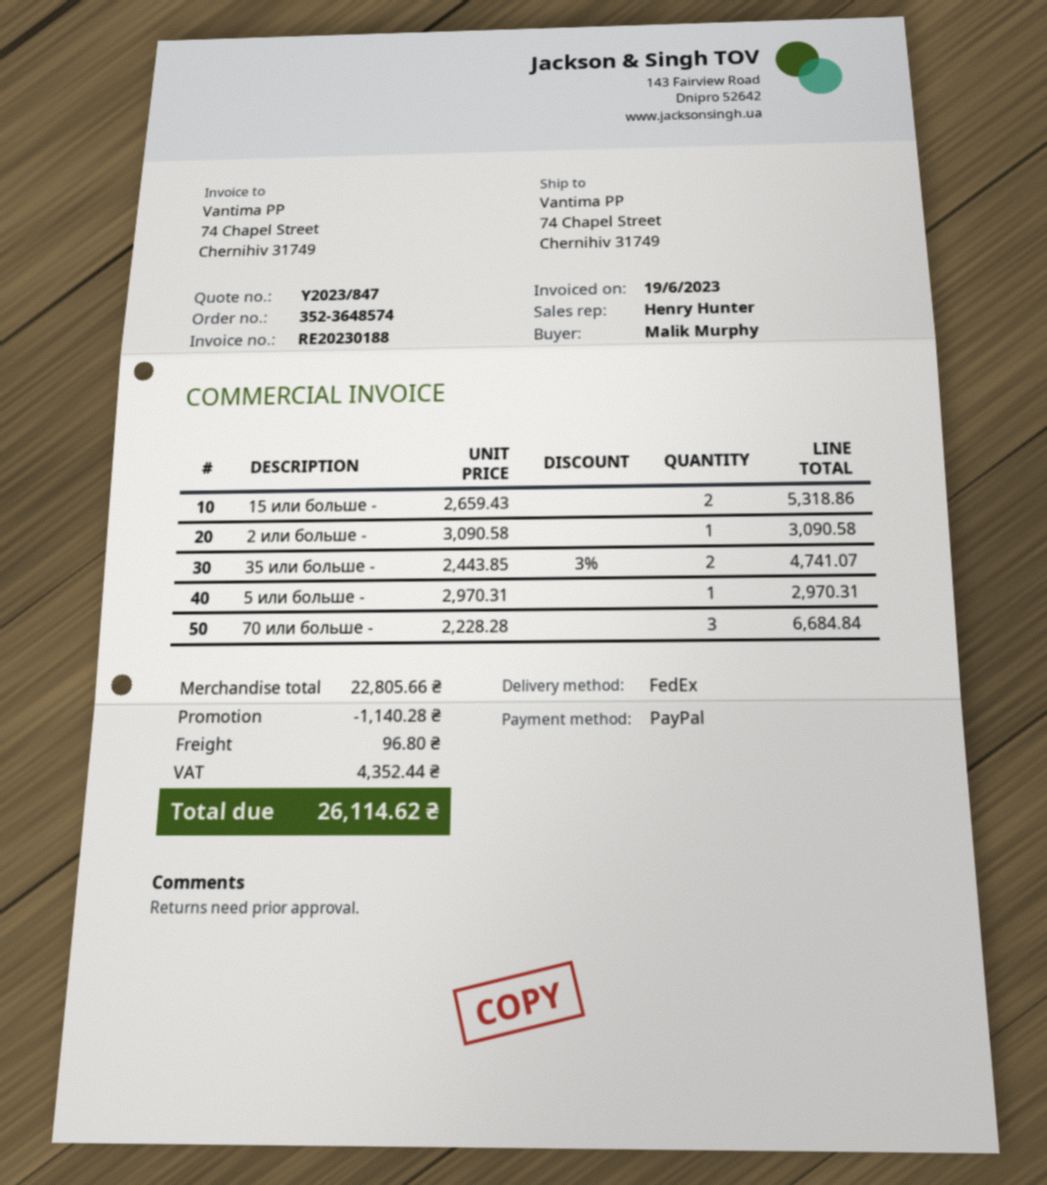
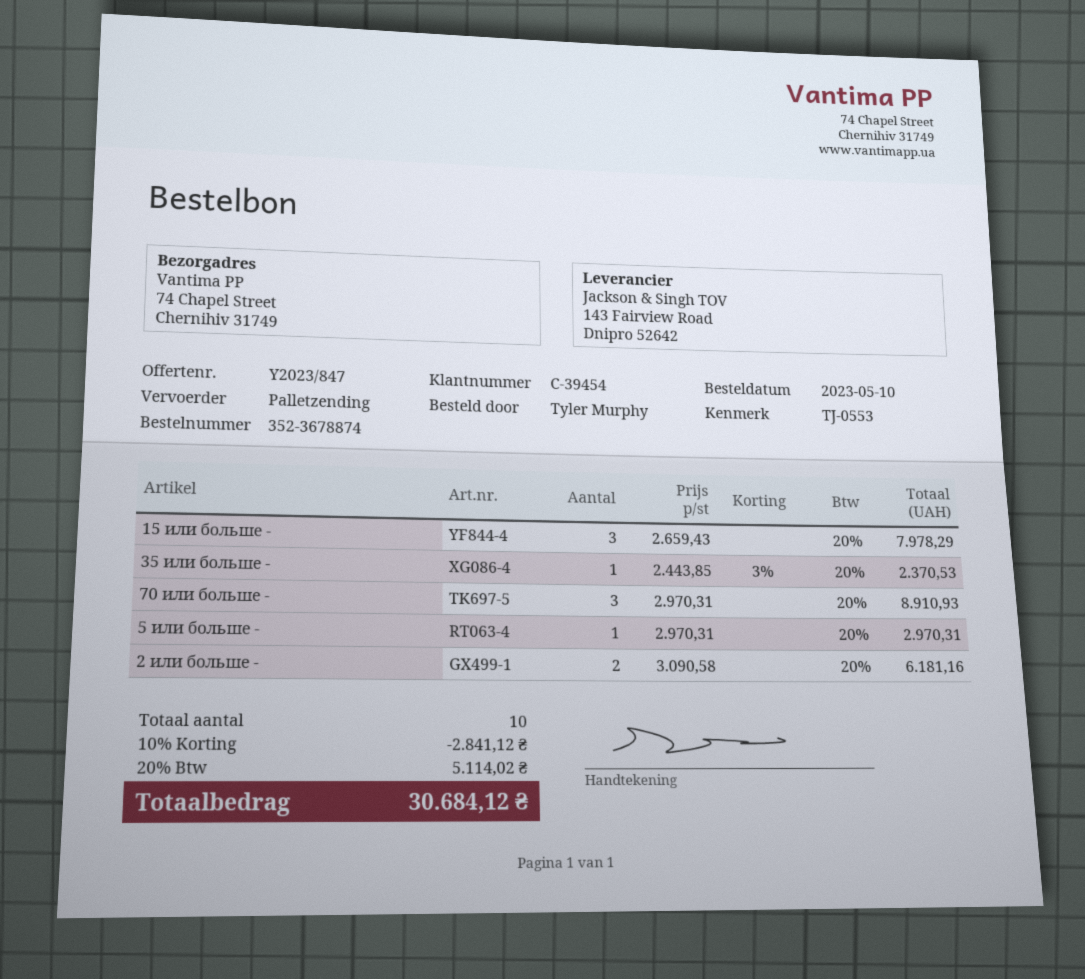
order number: 352-3648574 -> 352-3678874
ordered by: Malik Murphy -> Tyler Murphy
shipping method: FedEx -> pallet freight
15 или больше -: 2 x 2659.43 = 5318.86 -> 3 x 2659.43 = 7978.29
2 или больше -: 1 x 3090.58 = 3090.58 -> 2 x 3090.58 = 6181.16
35 или больше -: 2 x 2443.85 - 3% = 4741.07 -> 1 x 2443.85 - 3% = 2370.53
70 или больше -: 3 x 2228.28 = 6684.84 -> 3 x 2970.31 = 8910.93
discount: 1140.28 -> 2841.12
shipping: 96.80 -> none
tax: 4352.44 -> 5114.02
total: 26114.62 -> 30684.12

